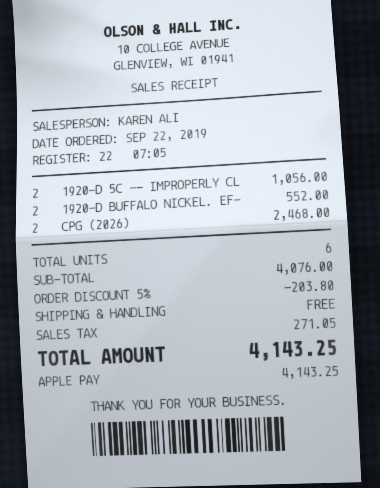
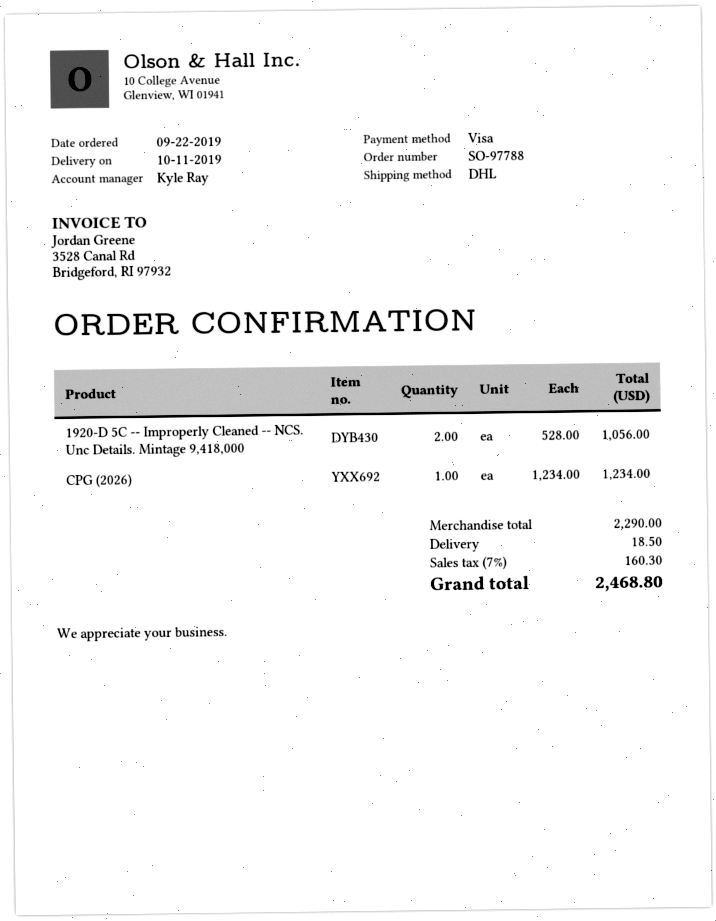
sales rep: KAREN ALI -> Kyle Ray
payment method: Apple Pay -> Visa
1920-D BUFFALO NICKEL. EF-: 2 for 552.00 -> none
CPG (2026): 2 for 2468.00 -> 1 for 1234.00
subtotal: 4076.00 -> 2290.00
discount: 5% = 203.80 -> none
shipping: 0.00 -> 18.50
tax: 271.05 -> 160.30
total: 4143.25 -> 2468.80

